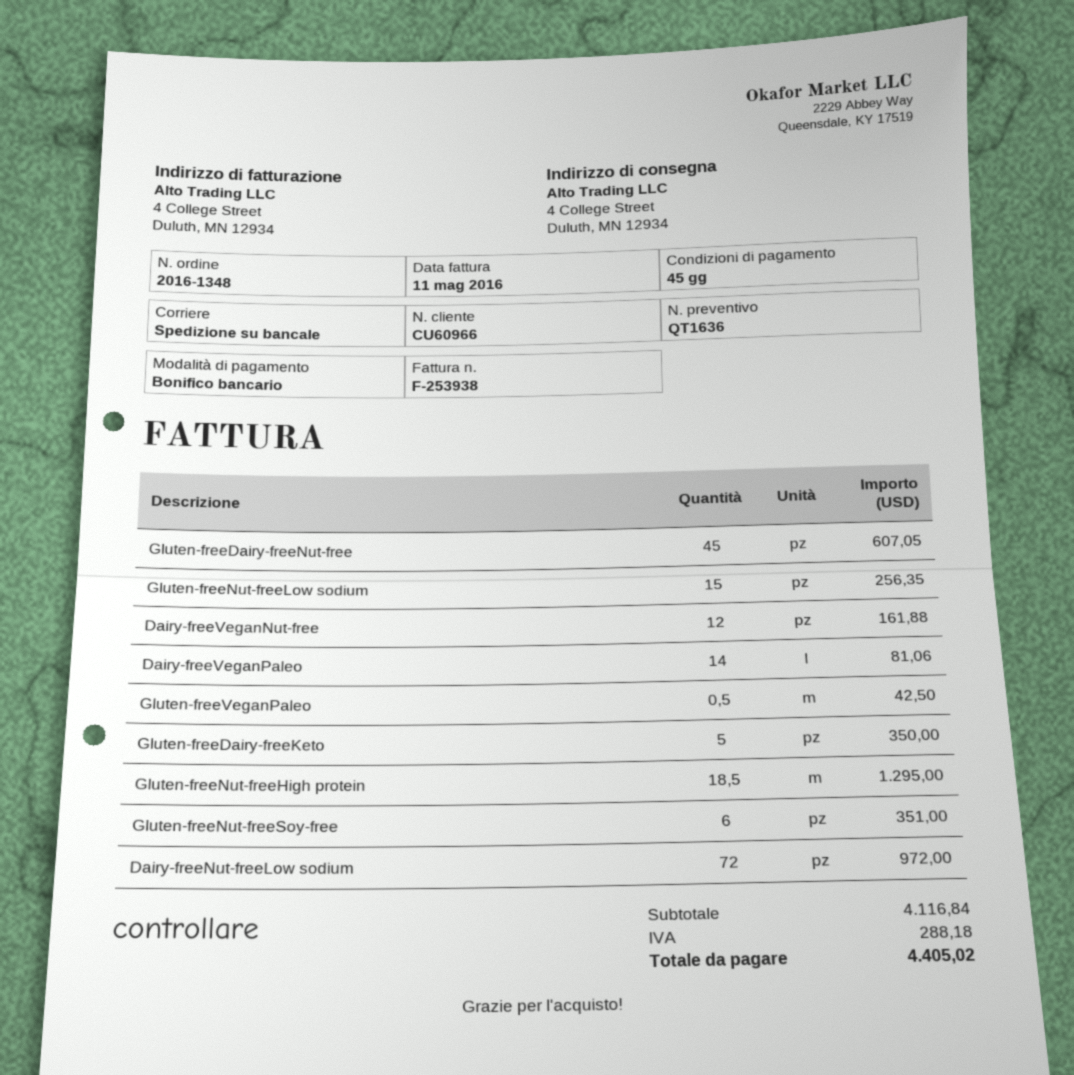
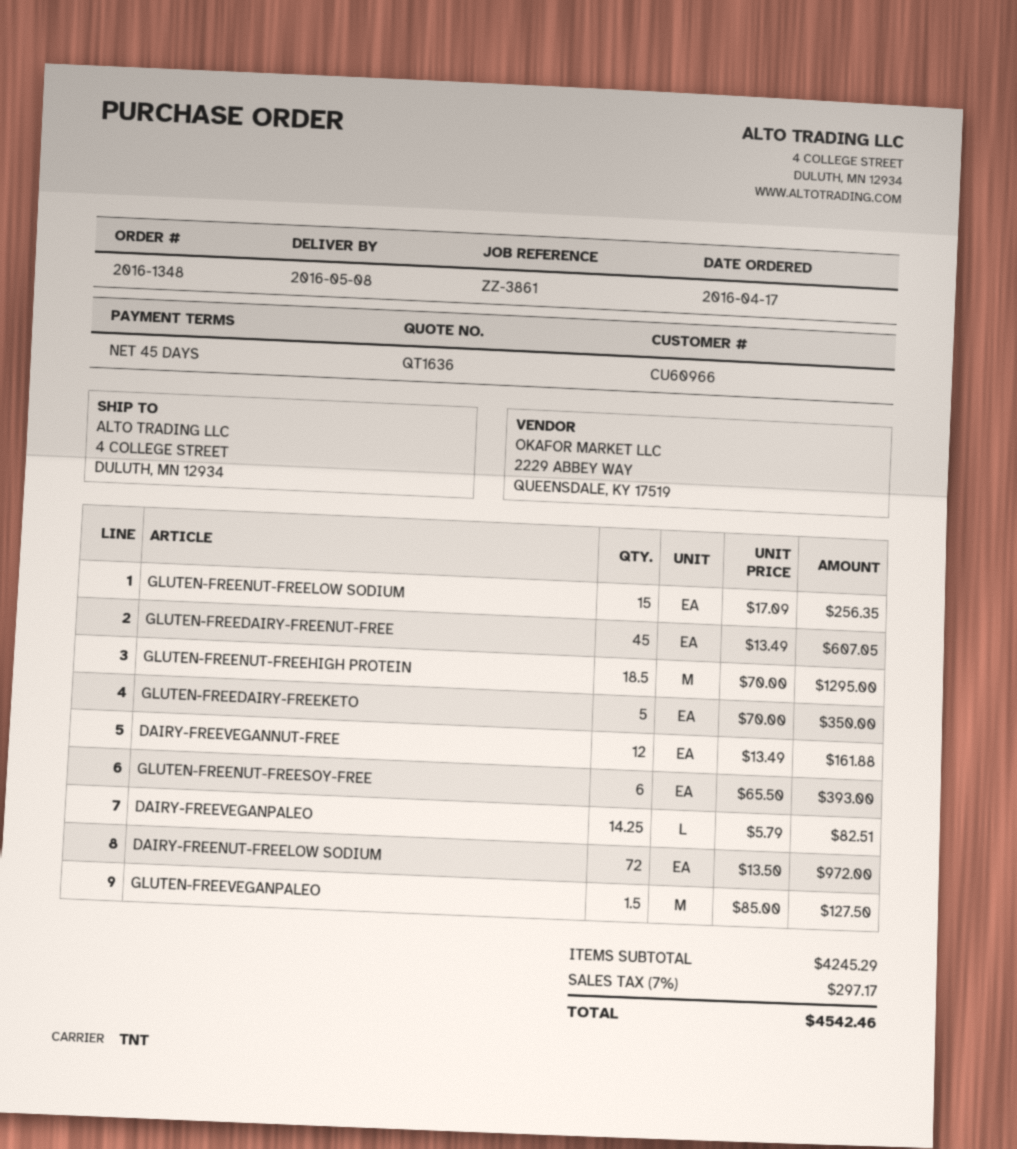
shipping method: pallet freight -> TNT
Dairy-freeVeganPaleo: 14 for 81.06 -> 14.25 for 82.51
Gluten-freeVeganPaleo: 0.5 for 42.50 -> 1.5 for 127.50
Gluten-freeNut-freeSoy-free: 6 for 351.00 -> 6 for 393.00
subtotal: 4116.84 -> 4245.29
tax: 288.18 -> 297.17
total: 4405.02 -> 4542.46

